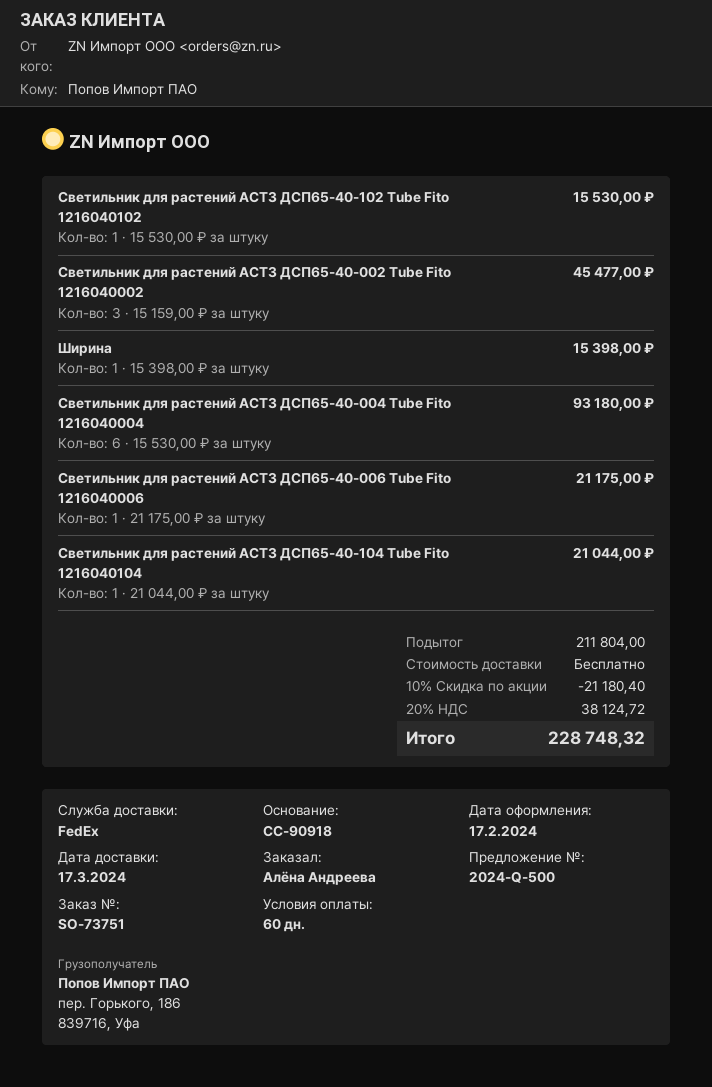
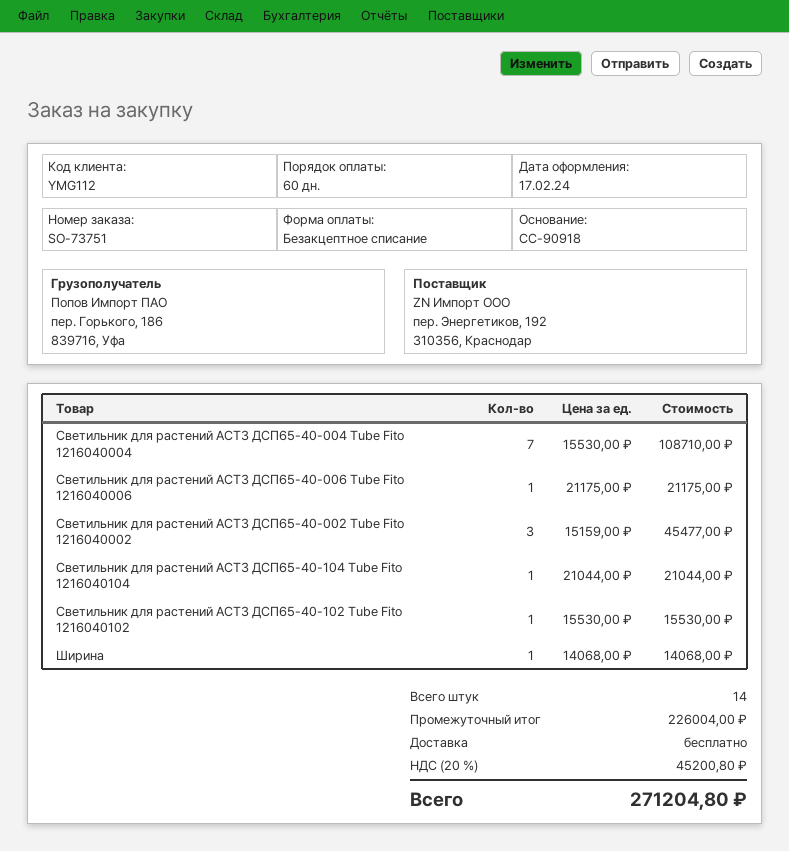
Ширина: 1 x 15398.00 = 15398.00 -> 1 x 14068.00 = 14068.00
Светильник для растений АСТЗ ДСП65-40-004 Tube Fito 1216040004: 6 x 15530.00 = 93180.00 -> 7 x 15530.00 = 108710.00
subtotal: 211804.00 -> 226004.00
discount: 10% = 21180.40 -> none
tax: 20% = 38124.72 -> 20% = 45200.80
total: 228748.32 -> 271204.80

